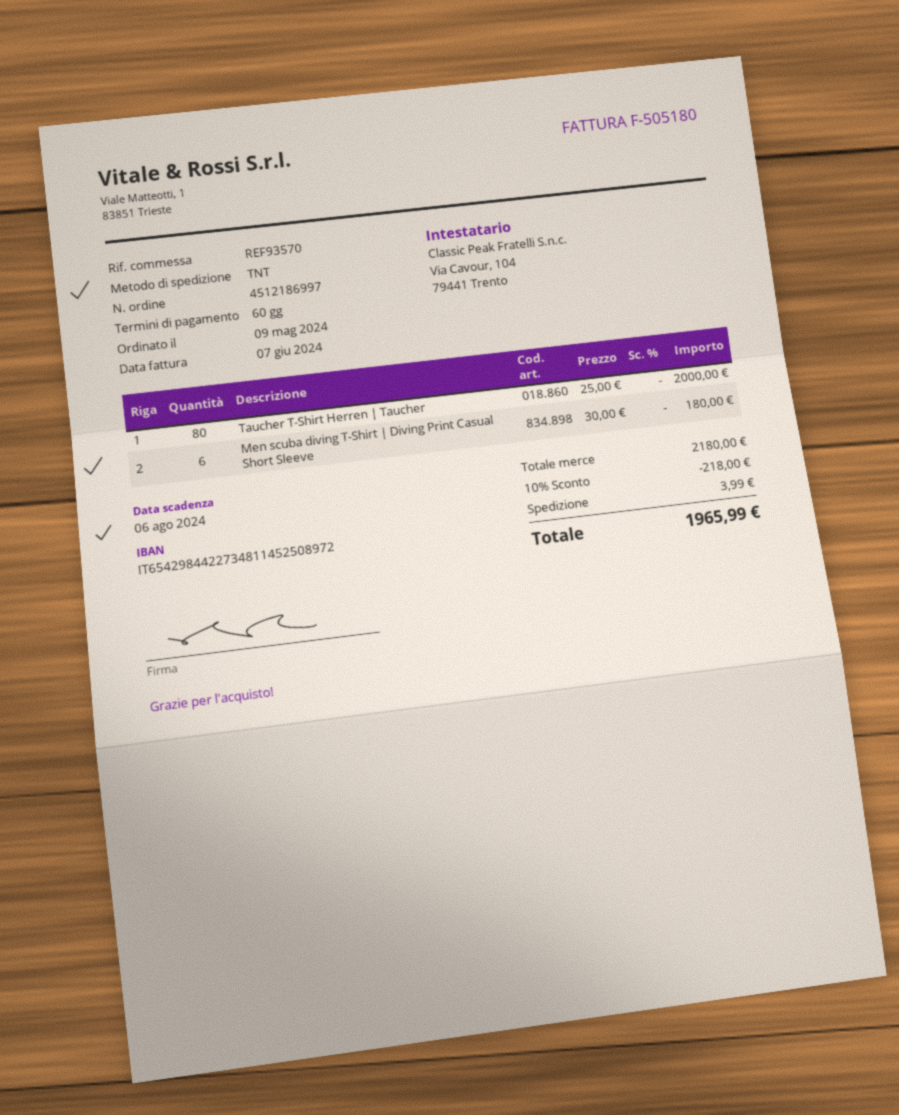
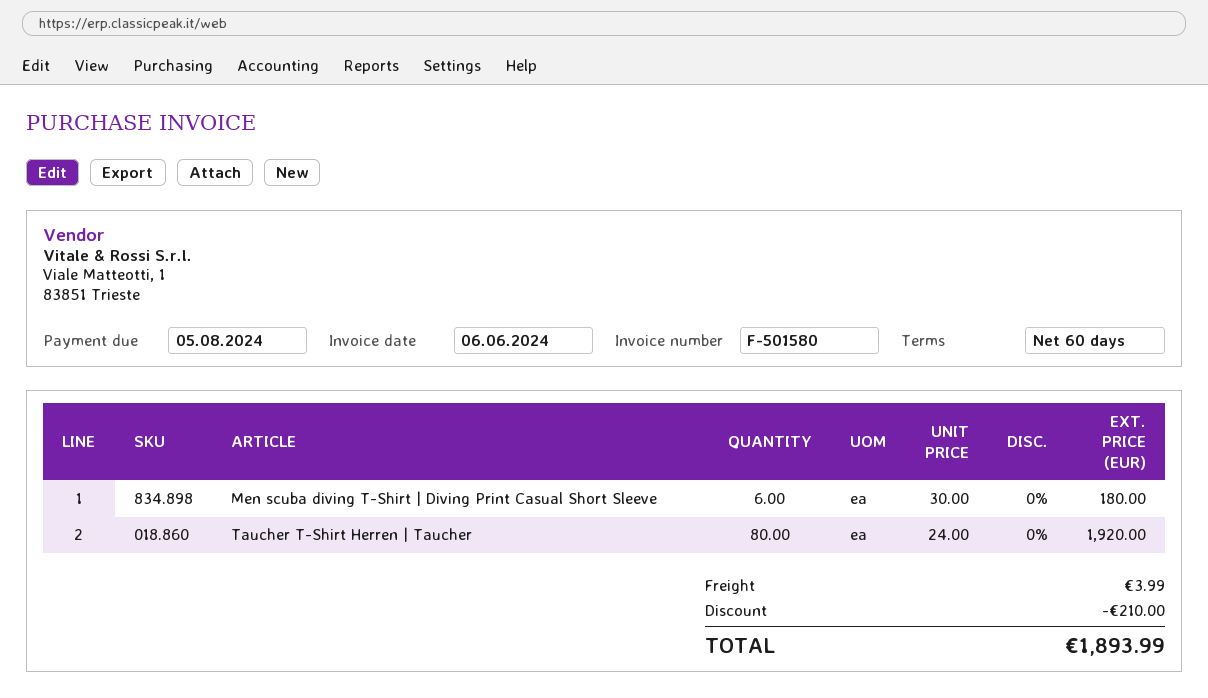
invoice number: F-505180 -> F-501580
invoice date: 2024-06-07 -> 2024-06-06
due date: 2024-08-06 -> 2024-08-05
Taucher T-Shirt Herren | Taucher: 80 x 25.00 = 2000.00 -> 80 x 24.00 = 1920.00
discount: 218.00 -> 210.00
total: 1965.99 -> 1893.99

